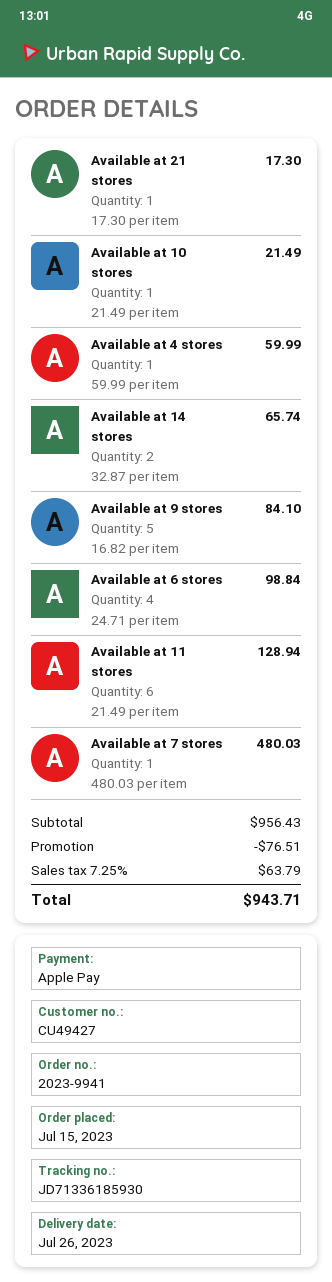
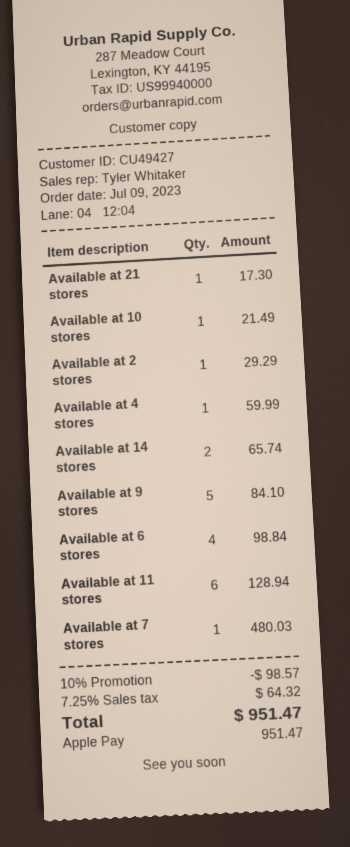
order date: 2023-07-15 -> 2023-07-09
Available at 2 stores: none -> 1 for 29.29
discount: 76.51 -> 98.57
tax: 7.25% = 63.79 -> 7.25% = 64.32
total: 943.71 -> 951.47

